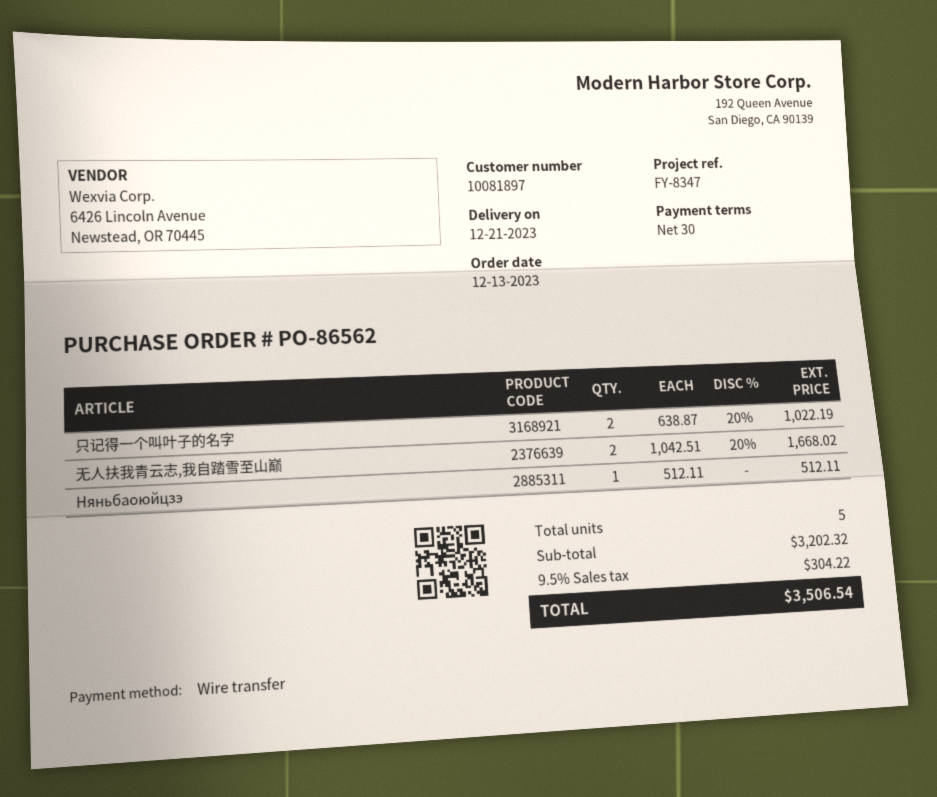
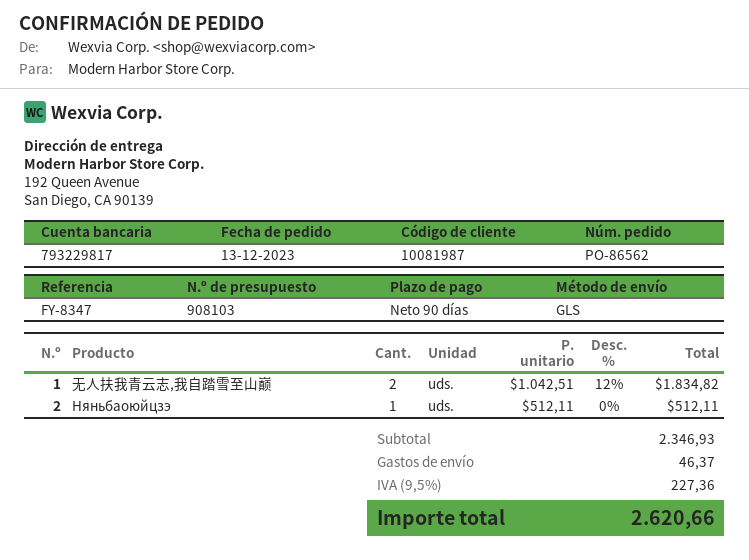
payment terms: 30 days -> 90 days
customer number: 10081897 -> 10081987
只记得一个叫叶子的名字: 2 x 638.87 - 20% = 1022.19 -> none
无人扶我青云志,我自踏雪至山巅: 2 x 1042.51 - 20% = 1668.02 -> 2 x 1042.51 - 12% = 1834.82
subtotal: 3202.32 -> 2346.93
shipping: none -> 46.37
tax: 9.5% = 304.22 -> 9.5% = 227.36
total: 3506.54 -> 2620.66

